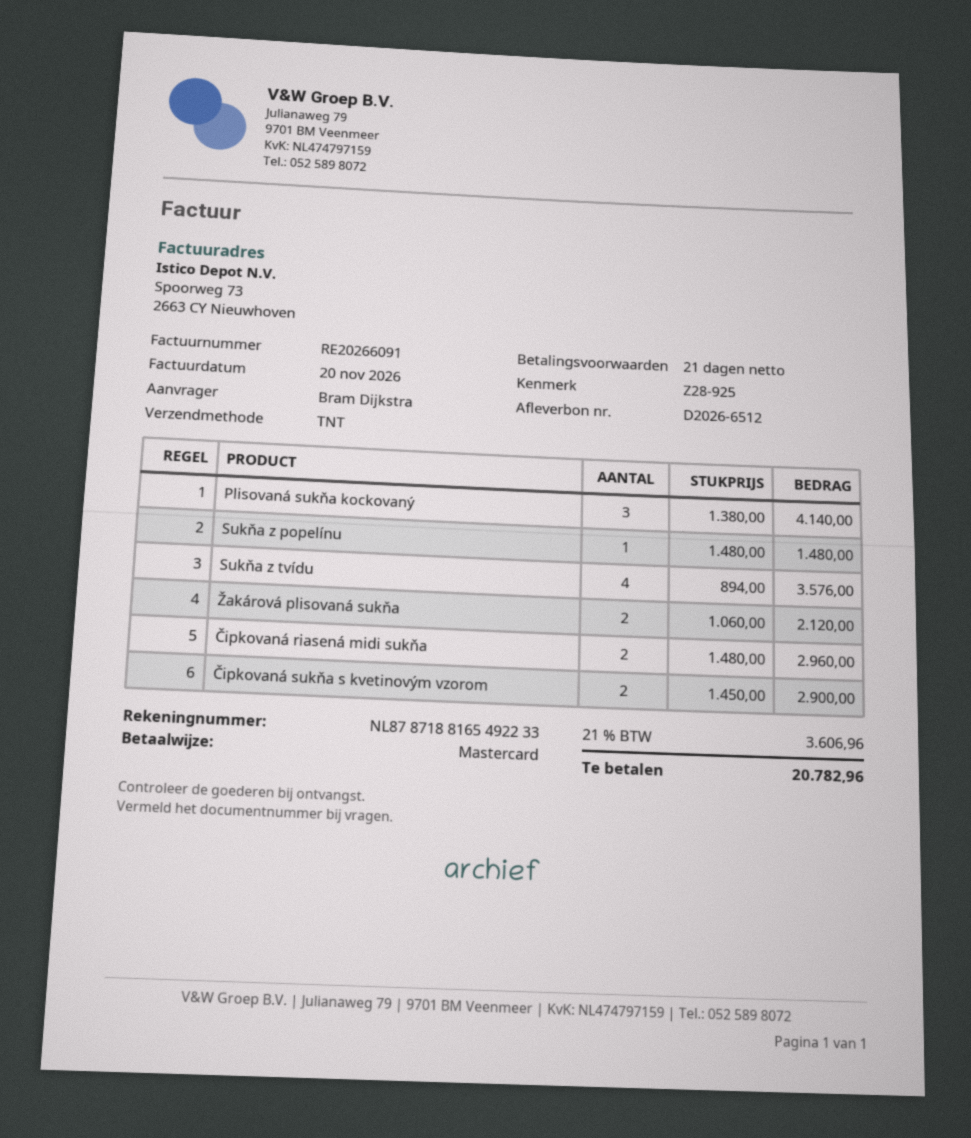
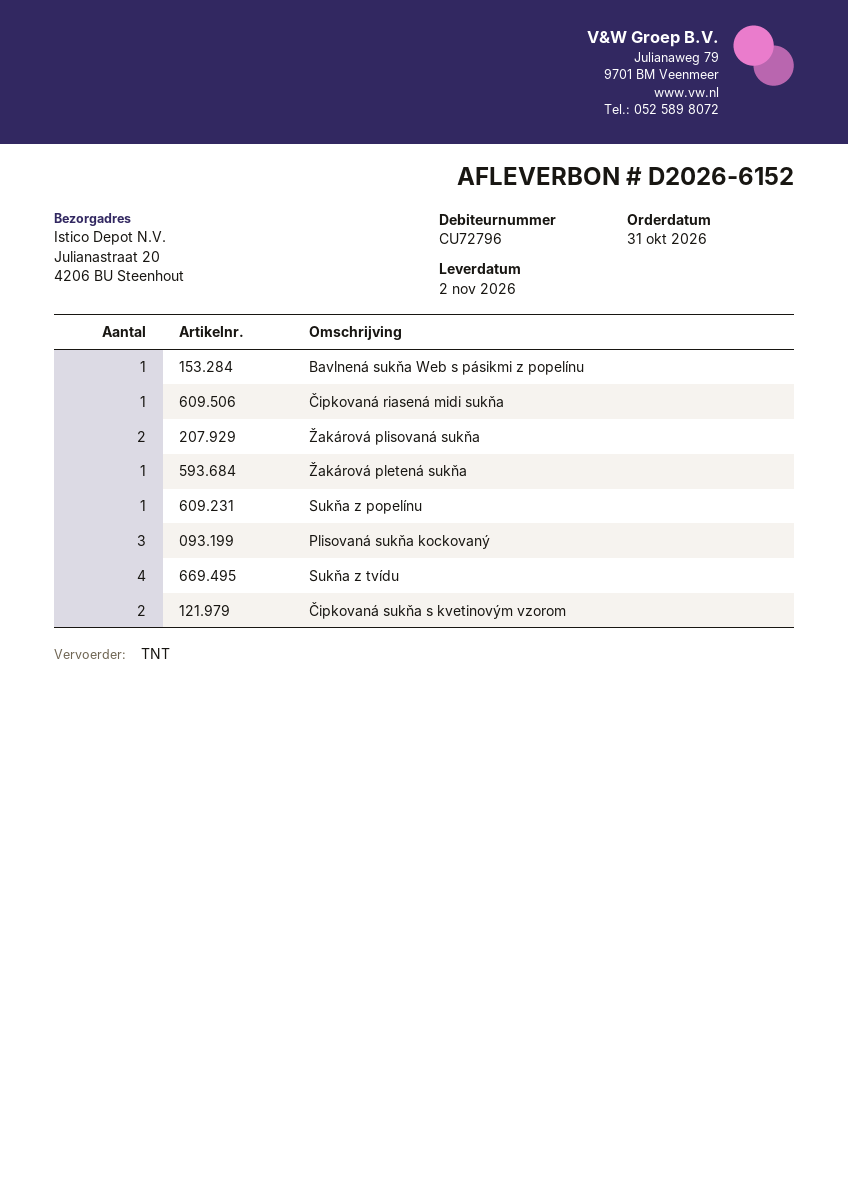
delivery note number: D2026-6512 -> D2026-6152
Čipkovaná riasená midi sukňa: 2 -> 1
Bavlnená sukňa Web s pásikmi z popelínu: none -> 1
Žakárová pletená sukňa: none -> 1

